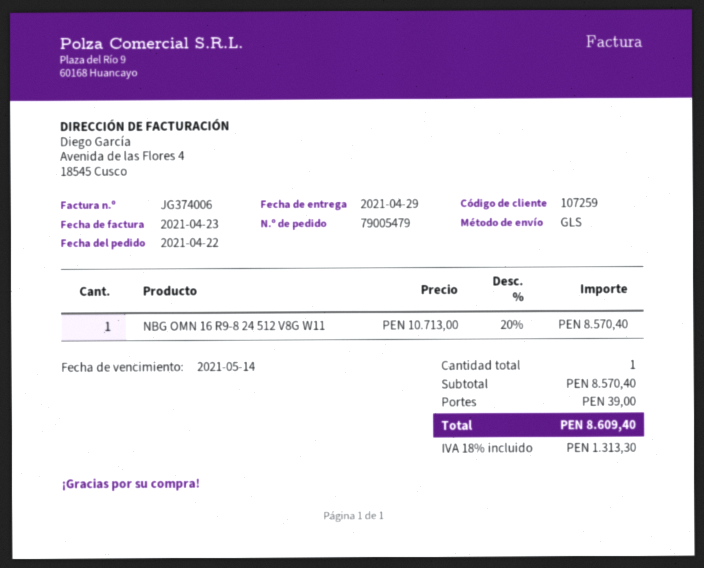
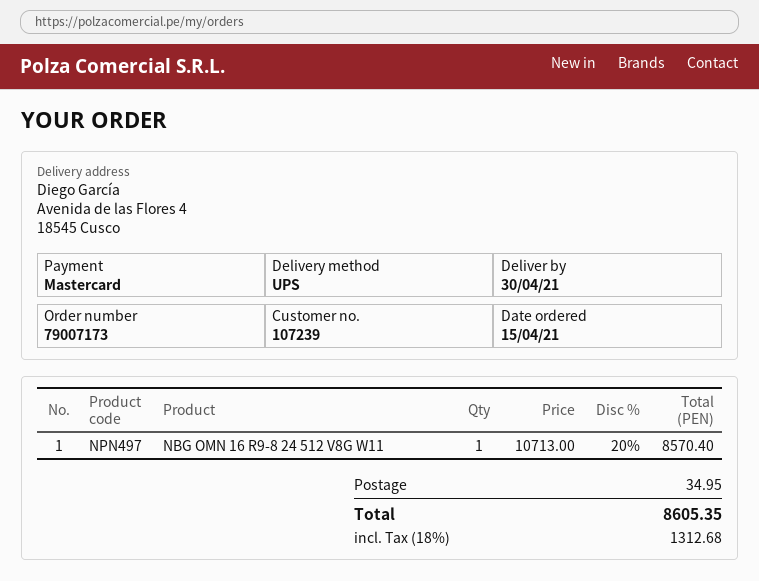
order number: 79005479 -> 79007173
order date: 2021-04-22 -> 2021-04-15
delivery date: 2021-04-29 -> 2021-04-30
customer number: 107259 -> 107239
shipping method: GLS -> UPS
shipping: 39.00 -> 34.95
tax: 18% = 1313.30 -> 18% = 1312.68
total: 8609.40 -> 8605.35

